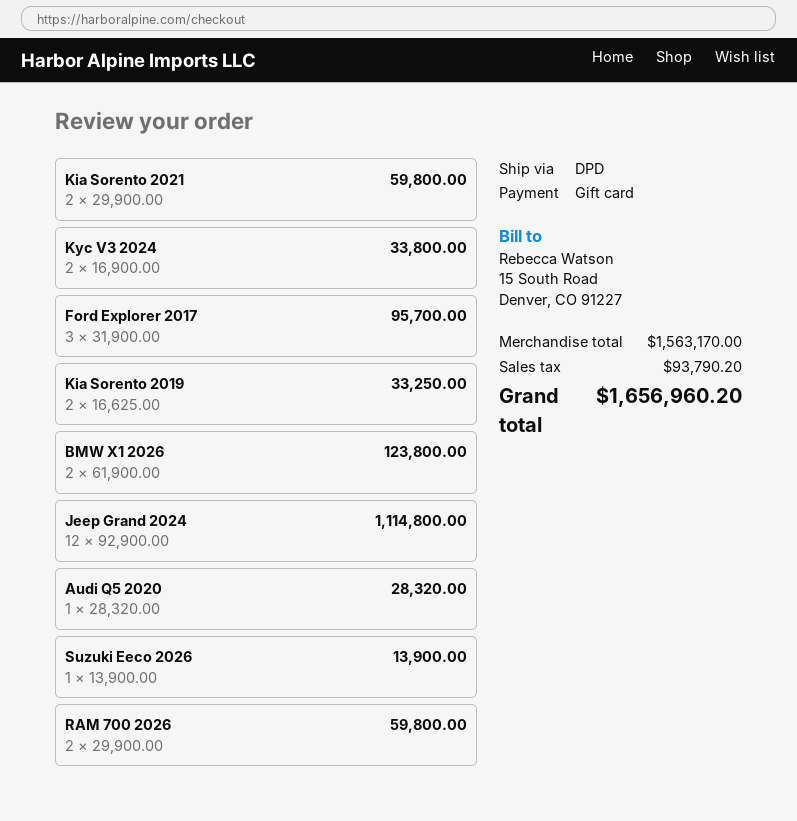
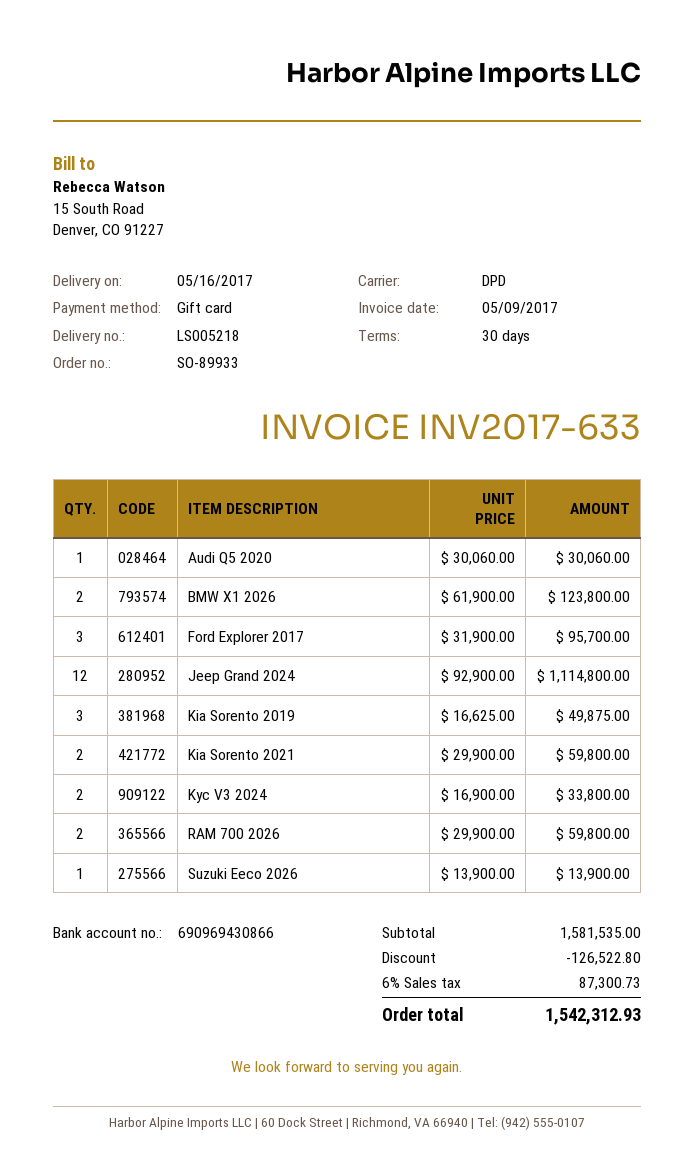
Kia Sorento 2019: 2 x 16625.00 = 33250.00 -> 3 x 16625.00 = 49875.00
Audi Q5 2020: 1 x 28320.00 = 28320.00 -> 1 x 30060.00 = 30060.00
subtotal: 1563170.00 -> 1581535.00
discount: none -> 126522.80
tax: 93790.20 -> 87300.73
total: 1656960.20 -> 1542312.93

